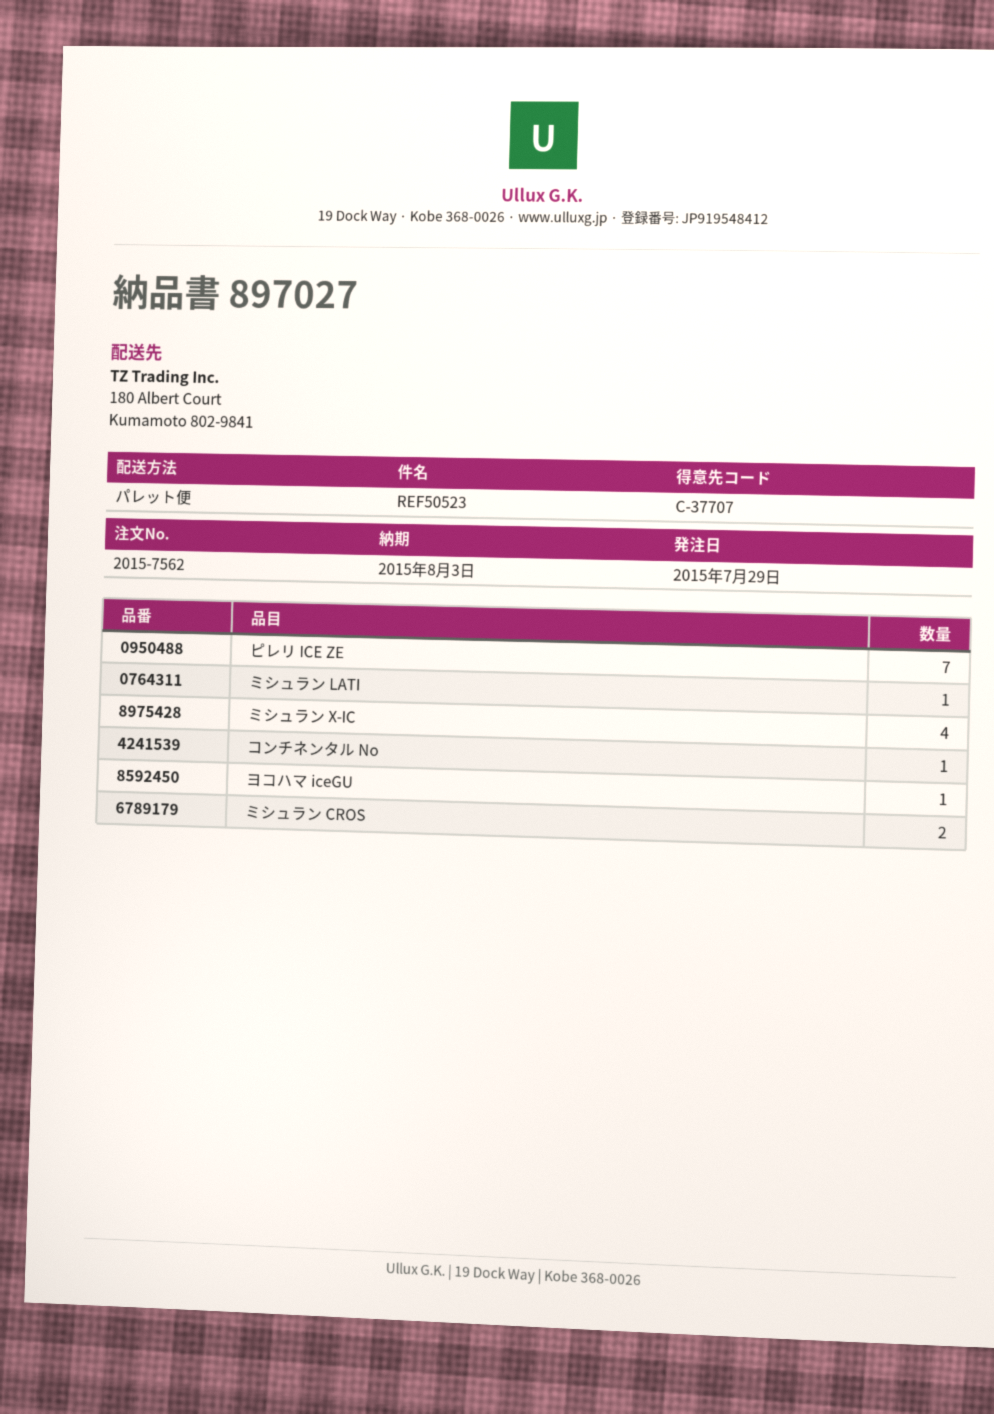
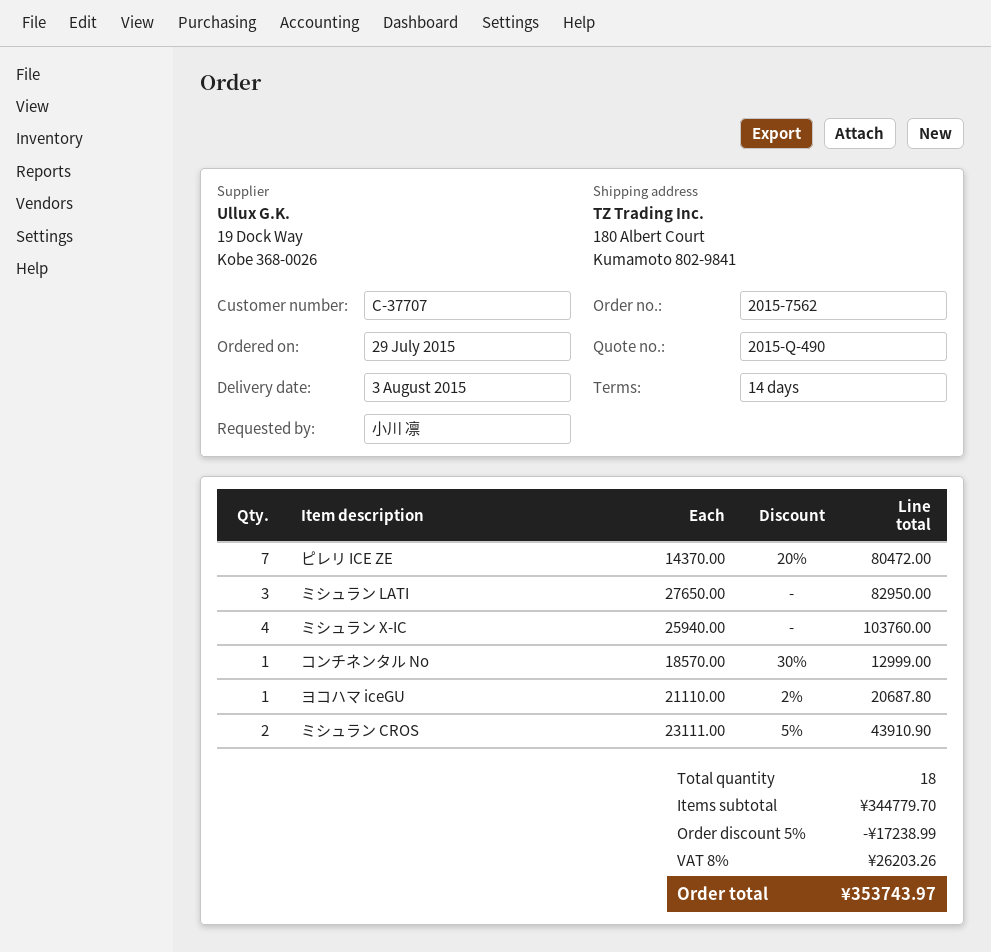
ミシュラン LATI: 1 -> 3

